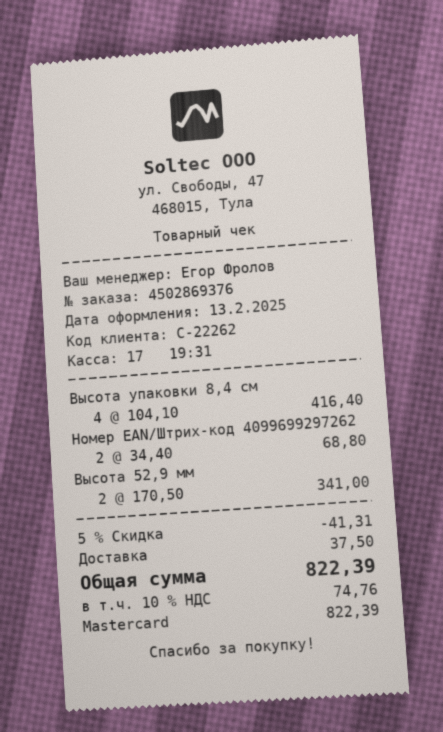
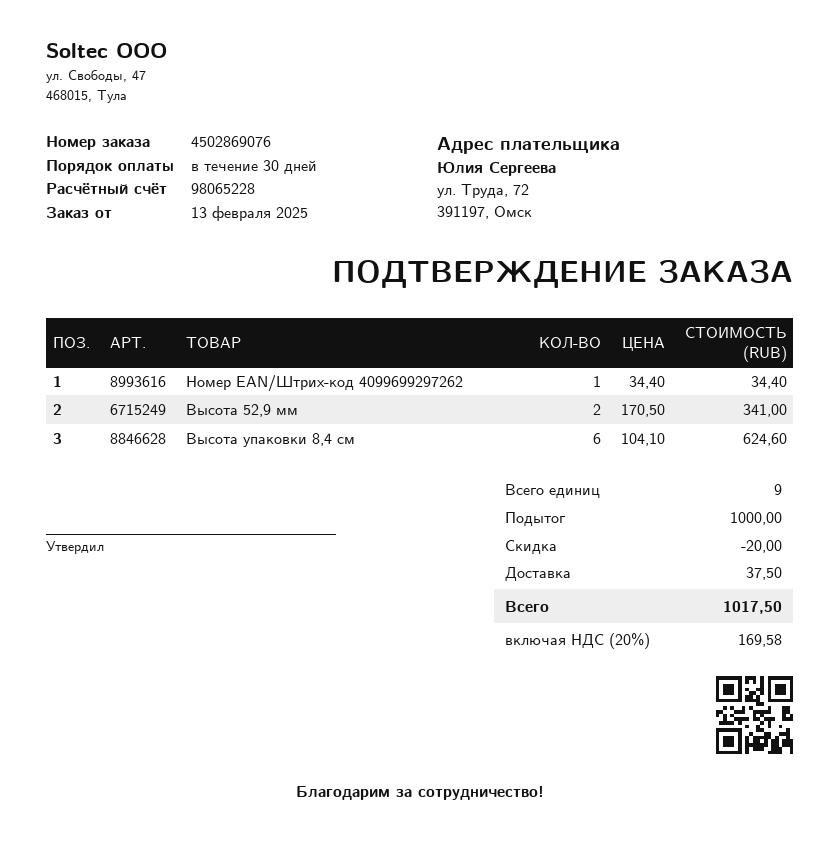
order number: 4502869376 -> 4502869076
Высота упаковки 8,4 см: 4 x 104.10 = 416.40 -> 6 x 104.10 = 624.60
Номер EAN/Штрих-код 4099699297262: 2 x 34.40 = 68.80 -> 1 x 34.40 = 34.40
discount: 41.31 -> 20.00
tax: 10% = 74.76 -> 20% = 169.58
total: 822.39 -> 1017.50

